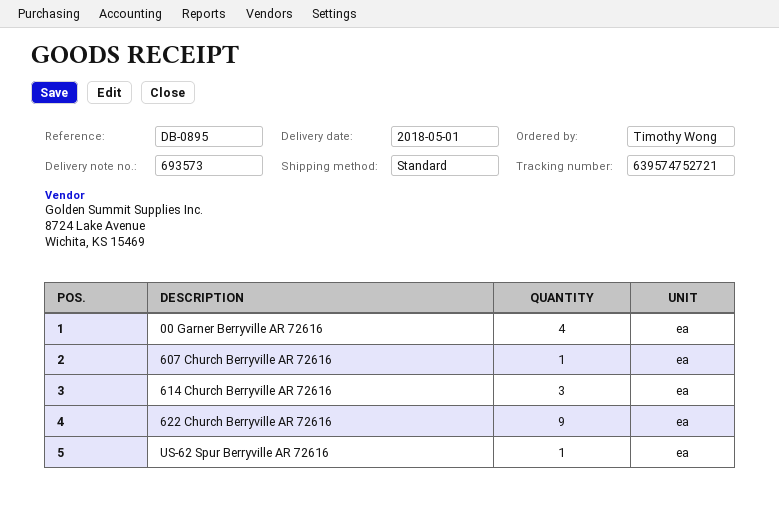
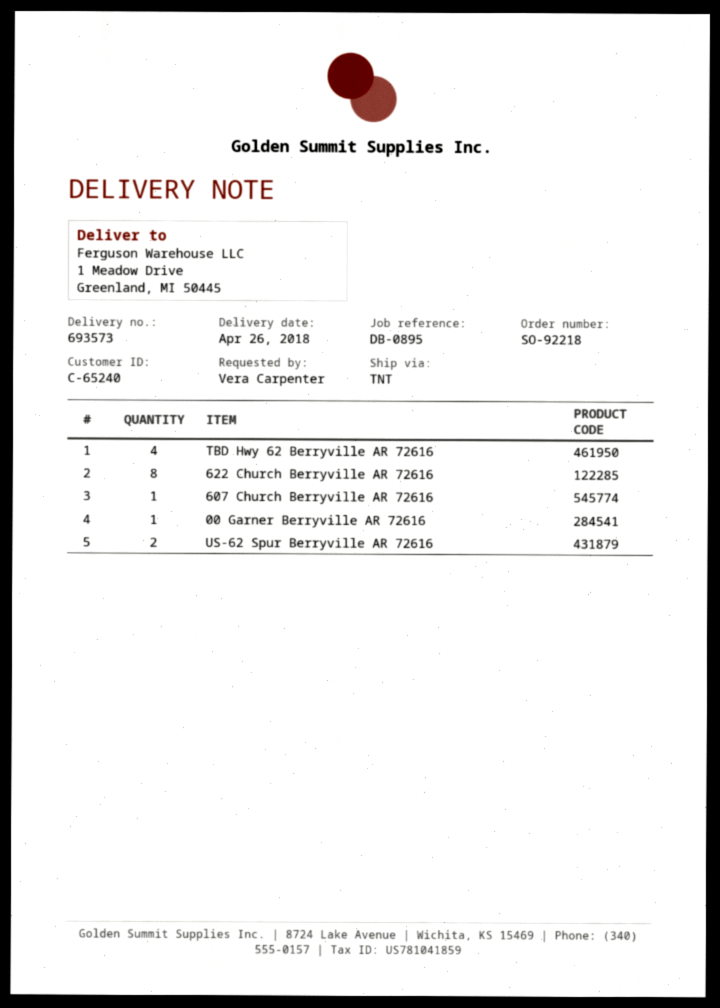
delivery date: 2018-05-01 -> 2018-04-26
ordered by: Timothy Wong -> Vera Carpenter
shipping method: standard -> TNT
00 Garner Berryville AR 72616: 4 -> 1
614 Church Berryville AR 72616: 3 -> none
622 Church Berryville AR 72616: 9 -> 8
US-62 Spur Berryville AR 72616: 1 -> 2
TBD Hwy 62 Berryville AR 72616: none -> 4

